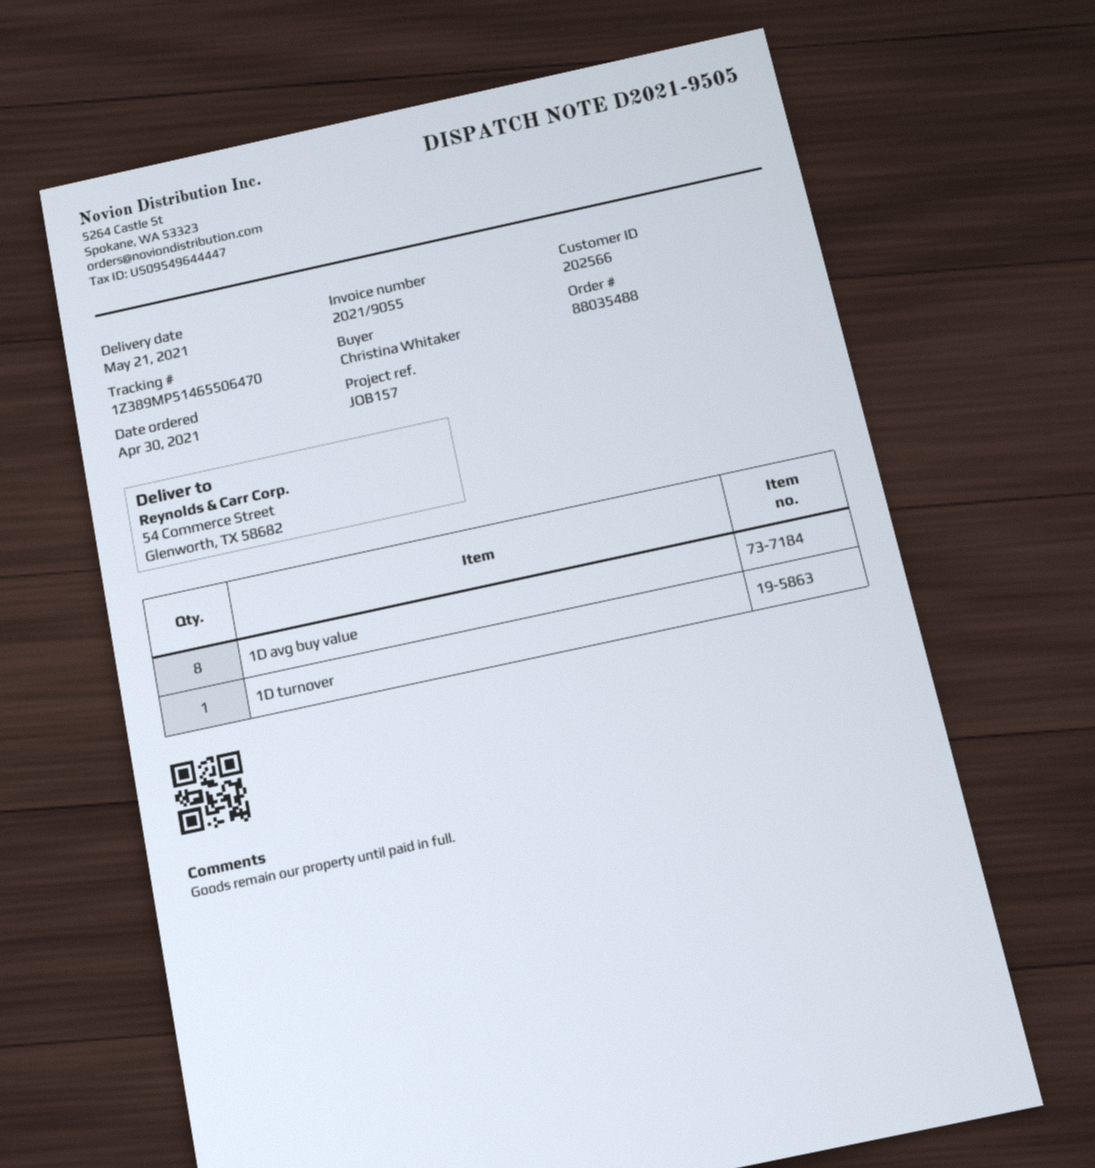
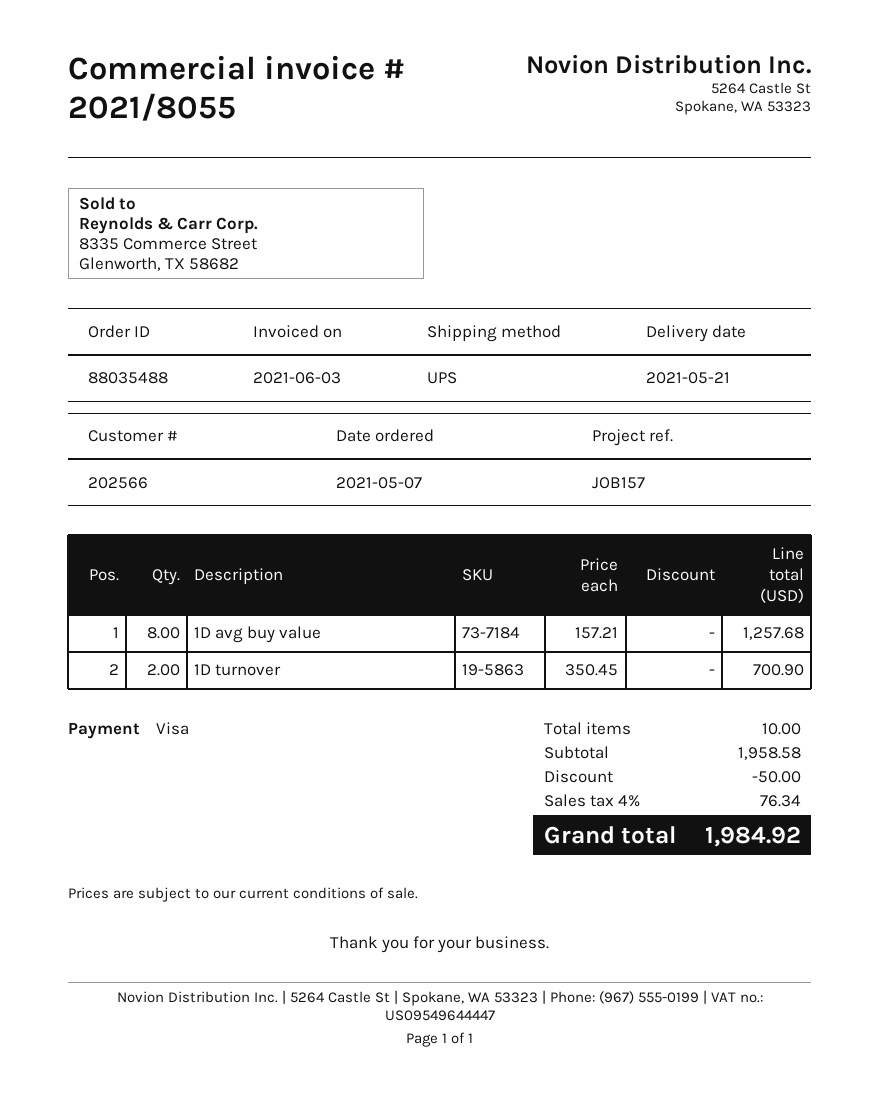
order date: 2021-04-30 -> 2021-05-07
invoice number: 2021/9055 -> 2021/8055
1D turnover: 1 -> 2

